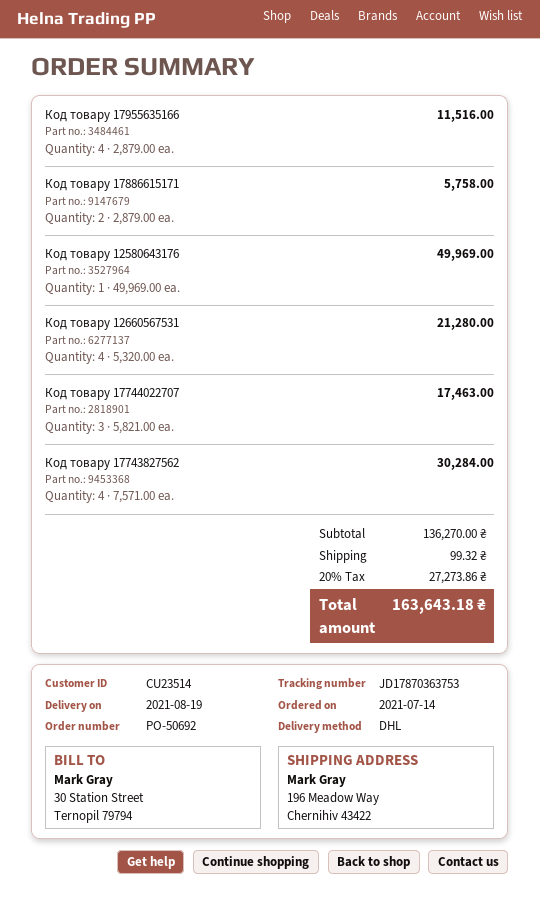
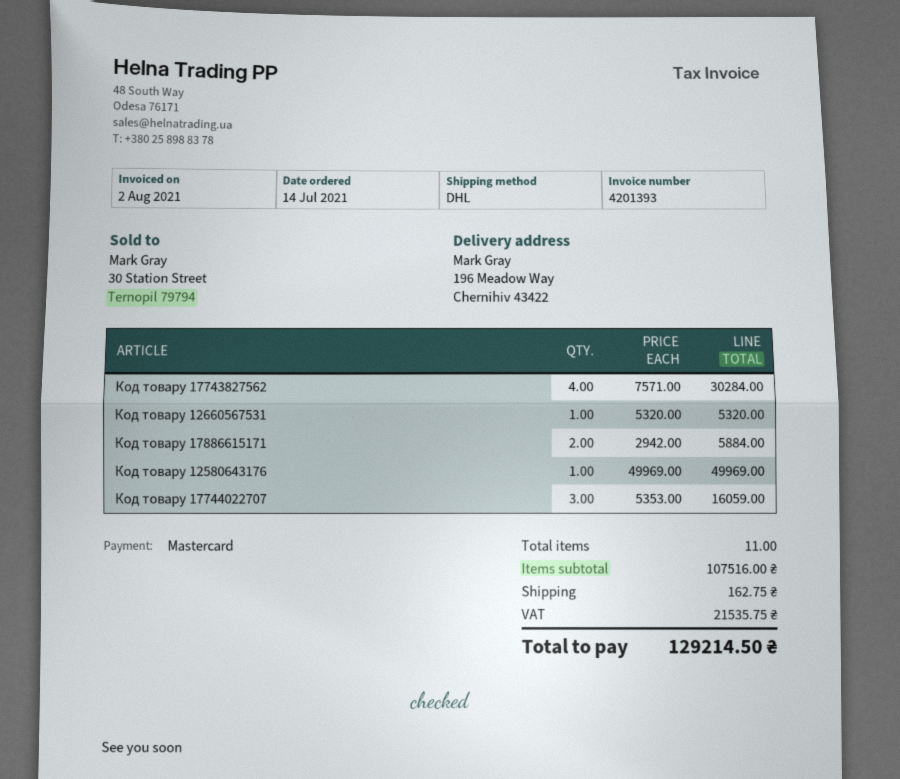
Код товару 17955635166: 4 x 2879.00 = 11516.00 -> none
Код товару 17886615171: 2 x 2879.00 = 5758.00 -> 2 x 2942.00 = 5884.00
Код товару 12660567531: 4 x 5320.00 = 21280.00 -> 1 x 5320.00 = 5320.00
Код товару 17744022707: 3 x 5821.00 = 17463.00 -> 3 x 5353.00 = 16059.00
subtotal: 136270.00 -> 107516.00
shipping: 99.32 -> 162.75
tax: 27273.86 -> 21535.75
total: 163643.18 -> 129214.50

